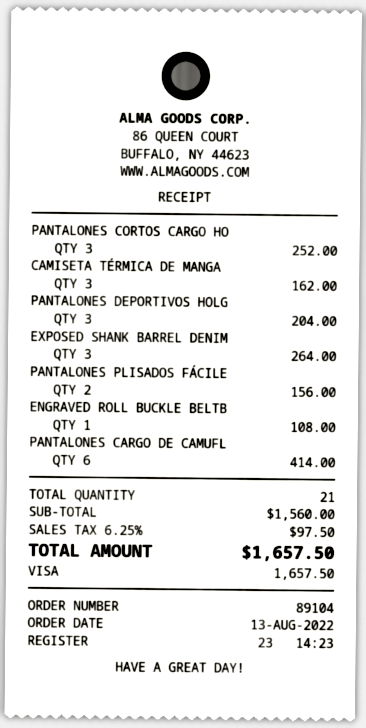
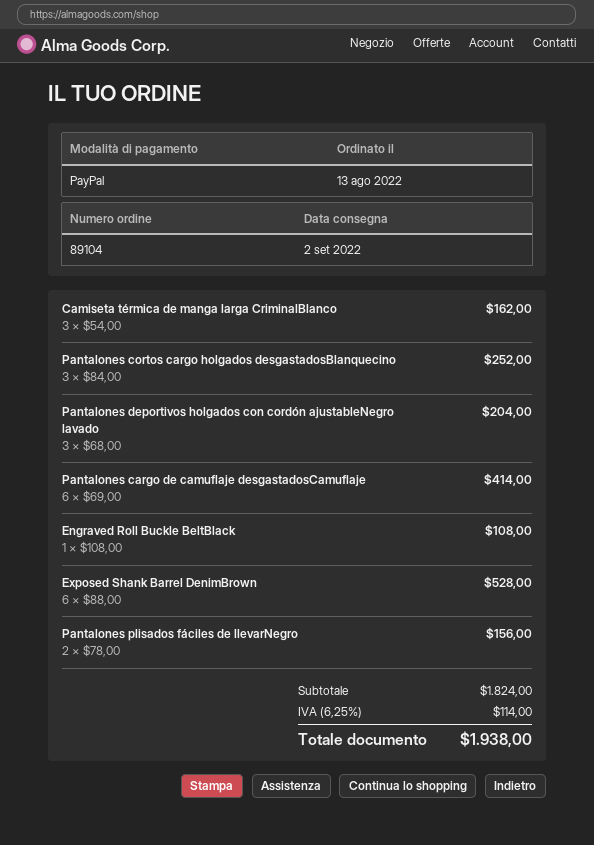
payment method: Visa -> PayPal
EXPOSED SHANK BARREL DENIM: 3 for 264.00 -> 6 for 528.00
subtotal: 1560.00 -> 1824.00
tax: 6.25% = 97.50 -> 6.25% = 114.00
total: 1657.50 -> 1938.00

